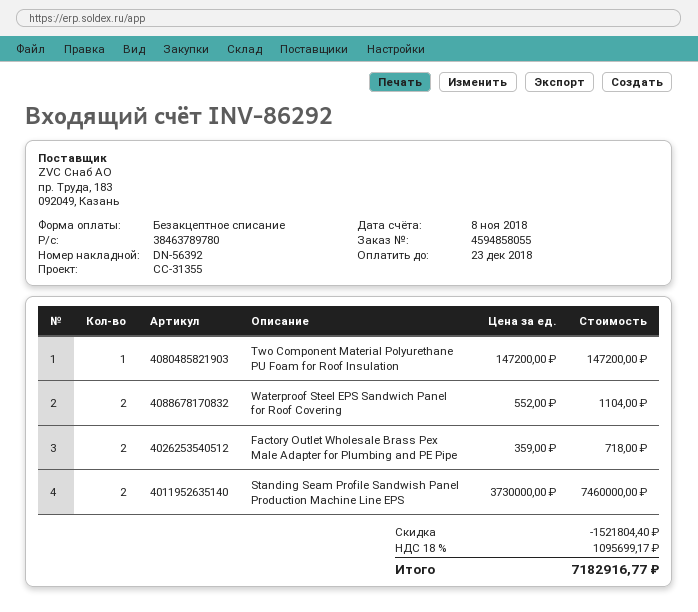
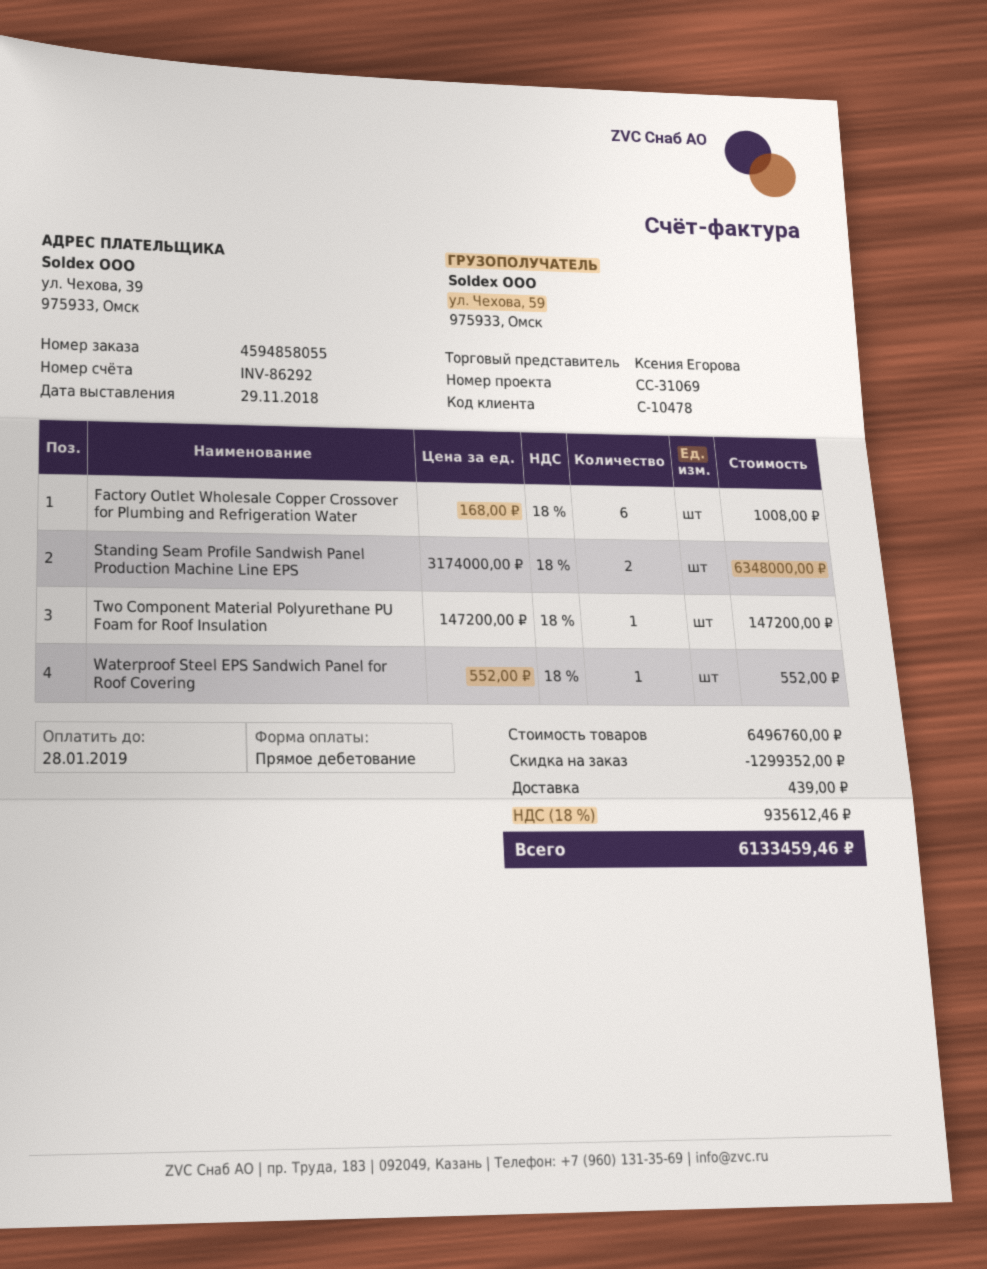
invoice date: 2018-11-08 -> 2018-11-29
due date: 2018-12-23 -> 2019-01-28
reference: CC-31355 -> CC-31069
Waterproof Steel EPS Sandwich Panel for Roof Covering: 2 x 552.00 = 1104.00 -> 1 x 552.00 = 552.00
Factory Outlet Wholesale Brass Pex Male Adapter for Plumbing and PE Pipe: 2 x 359.00 = 718.00 -> none
Standing Seam Profile Sandwish Panel Production Machine Line EPS: 2 x 3730000.00 = 7460000.00 -> 2 x 3174000.00 = 6348000.00
Factory Outlet Wholesale Copper Crossover for Plumbing and Refrigeration Water: none -> 6 x 168.00 = 1008.00
discount: 1521804.40 -> 1299352.00
shipping: none -> 439.00
tax: 18% = 1095699.17 -> 18% = 935612.46
total: 7182916.77 -> 6133459.46

